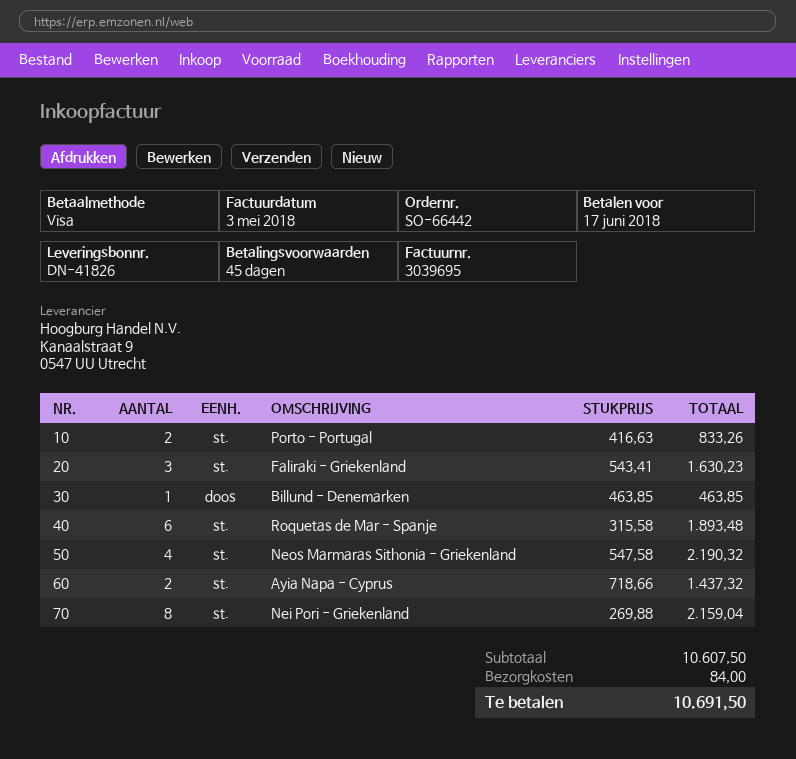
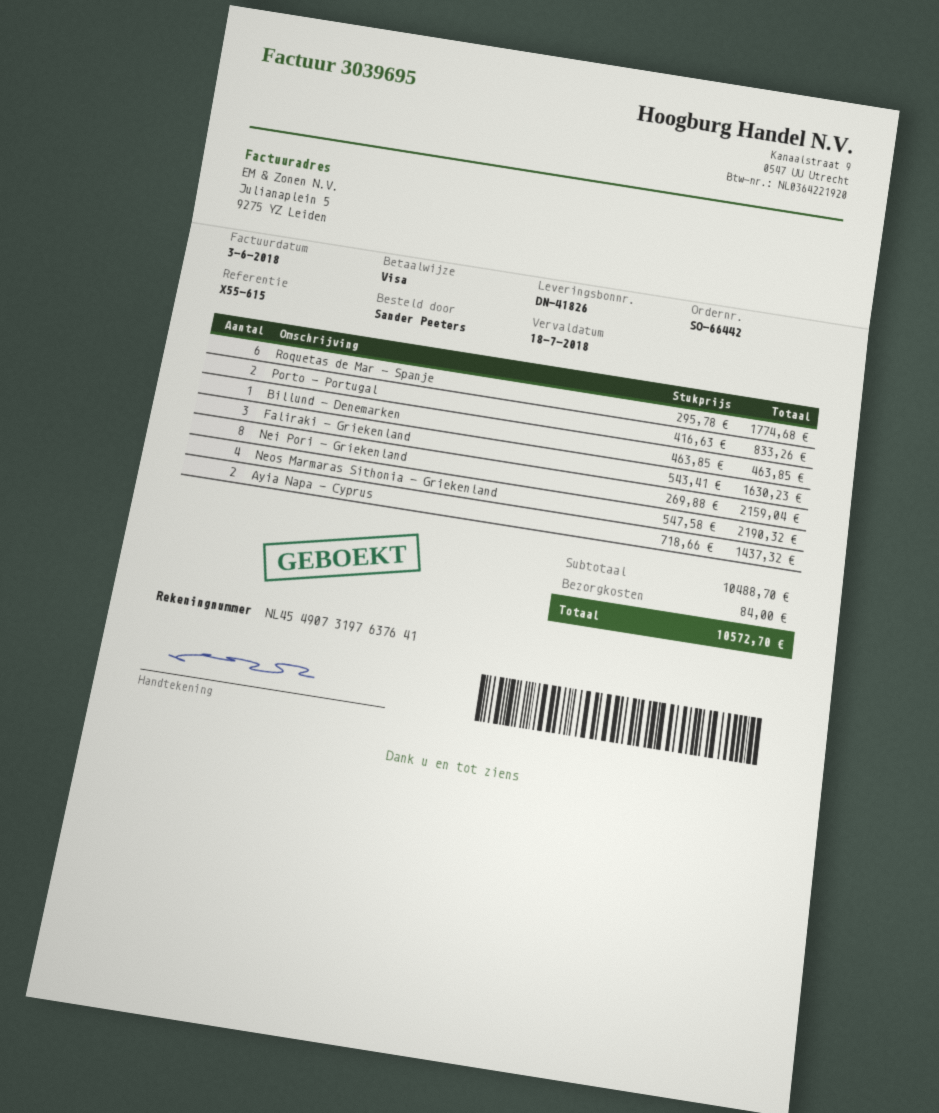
invoice date: 2018-05-03 -> 2018-06-03
due date: 2018-06-17 -> 2018-07-18
Roquetas de Mar - Spanje: 6 x 315.58 = 1893.48 -> 6 x 295.78 = 1774.68
subtotal: 10607.50 -> 10488.70
total: 10691.50 -> 10572.70

